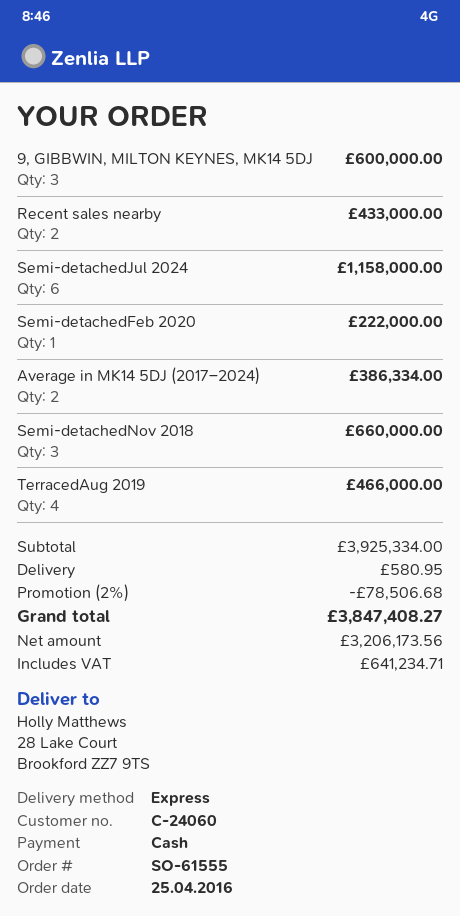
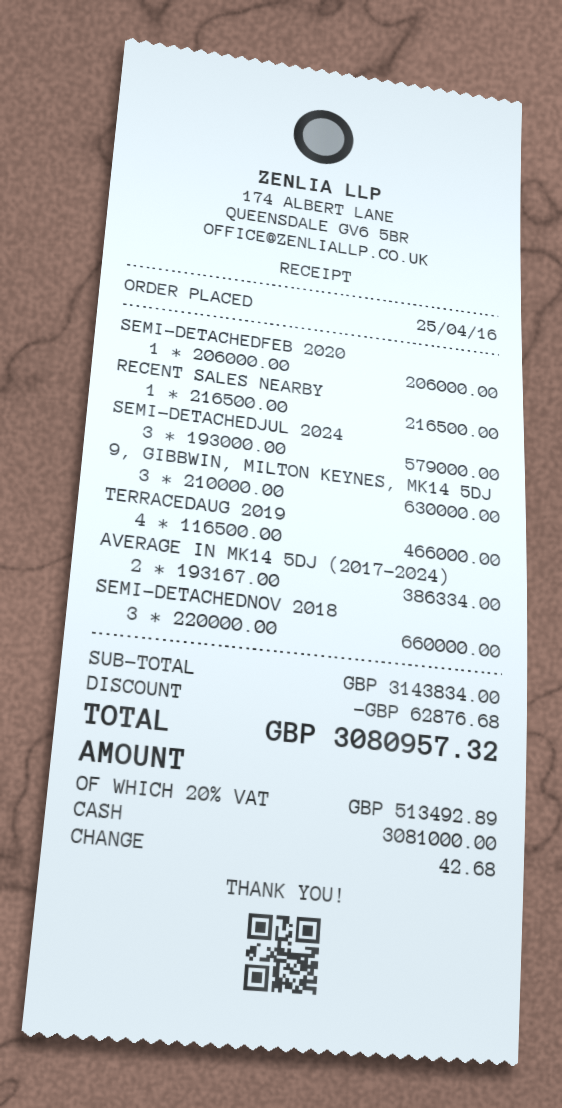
9, GIBBWIN, MILTON KEYNES, MK14 5DJ: 3 for 600000.00 -> 3 for 630000.00
Recent sales nearby: 2 for 433000.00 -> 1 for 216500.00
Semi-detachedJul 2024: 6 for 1158000.00 -> 3 for 579000.00
Semi-detachedFeb 2020: 1 for 222000.00 -> 1 for 206000.00
subtotal: 3925334.00 -> 3143834.00
discount: 78506.68 -> 62876.68
shipping: 580.95 -> none
tax: 641234.71 -> 513492.89
total: 3847408.27 -> 3080957.32

